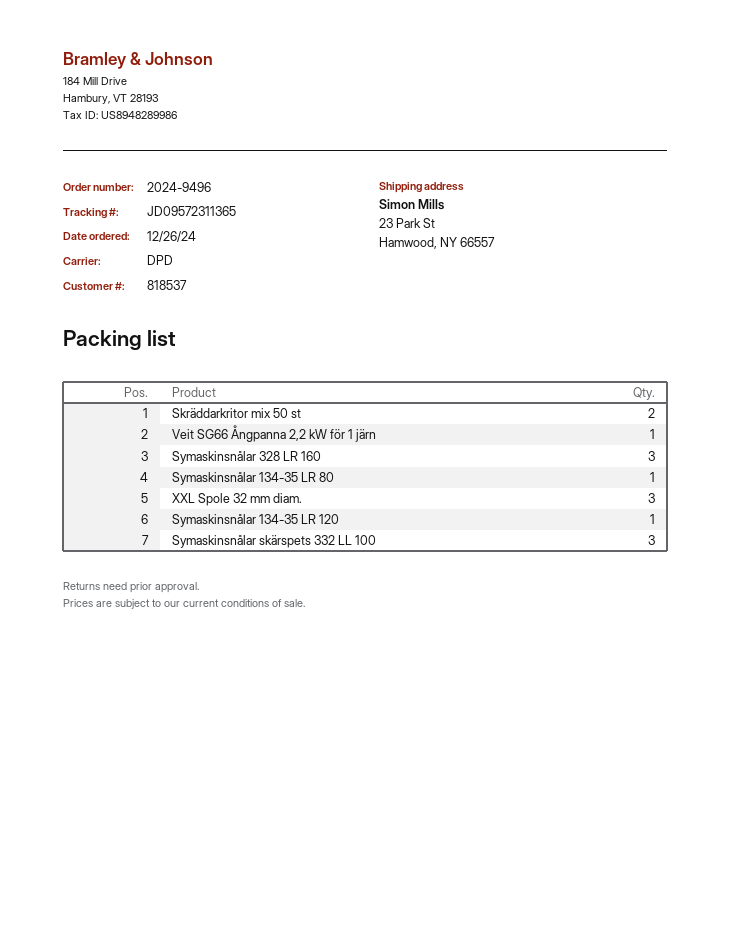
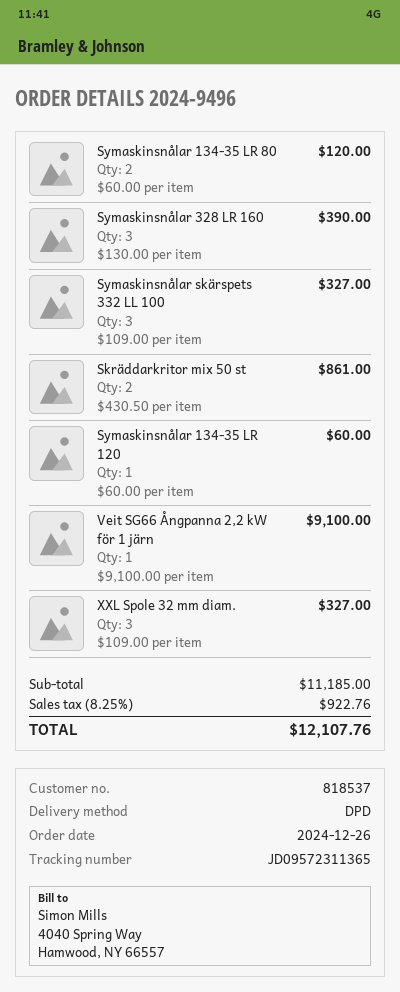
Symaskinsnålar 134-35 LR 80: 1 -> 2

